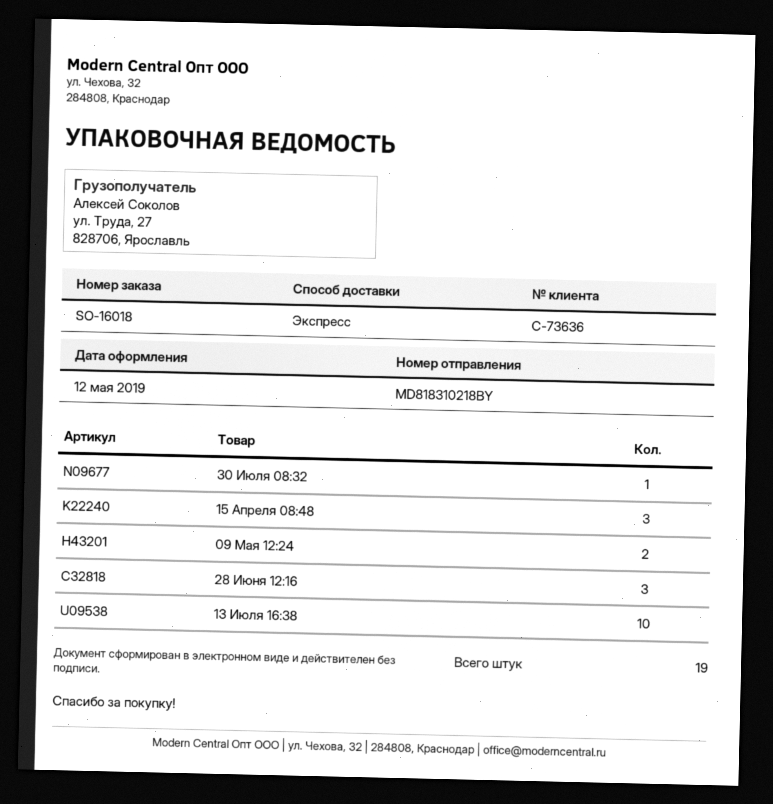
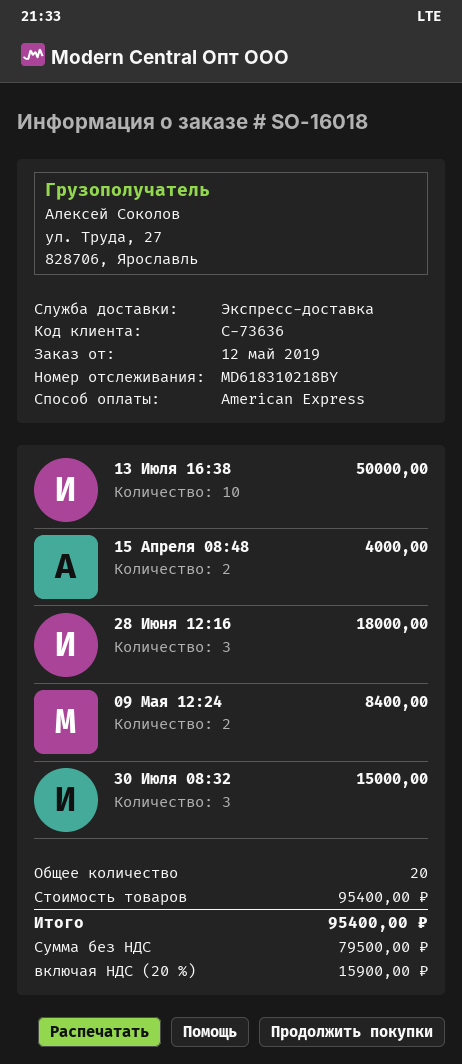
tracking number: MD818310218BY -> MD618310218BY
30 Июля 08:32: 1 -> 3
15 Апреля 08:48: 3 -> 2
total quantity: 19 -> 20

